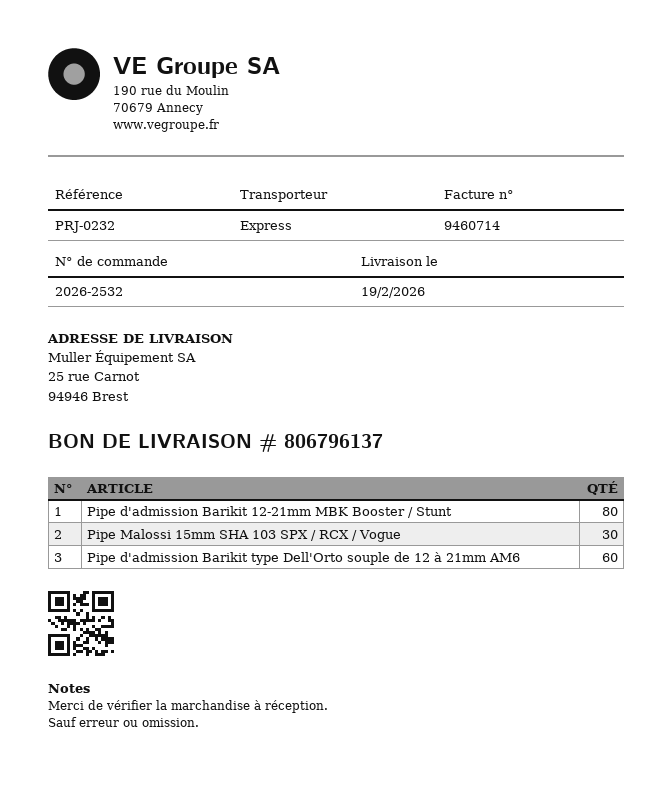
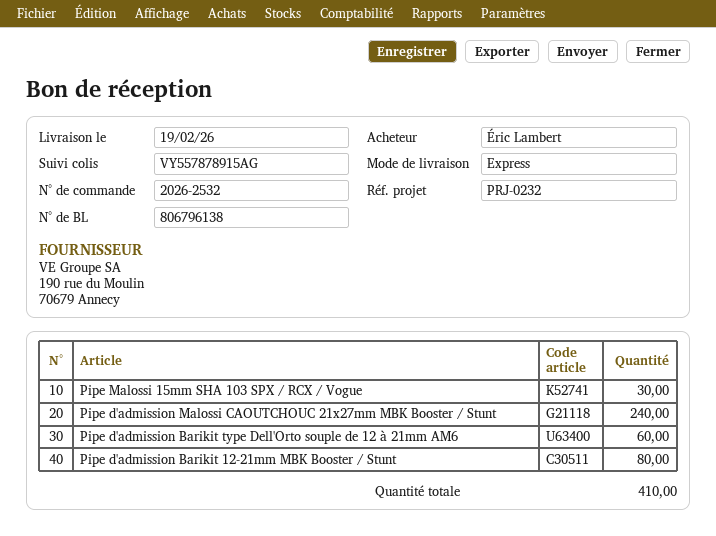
delivery note number: 806796137 -> 806796138
Pipe d'admission Malossi CAOUTCHOUC 21x27mm MBK Booster / Stunt: none -> 240

